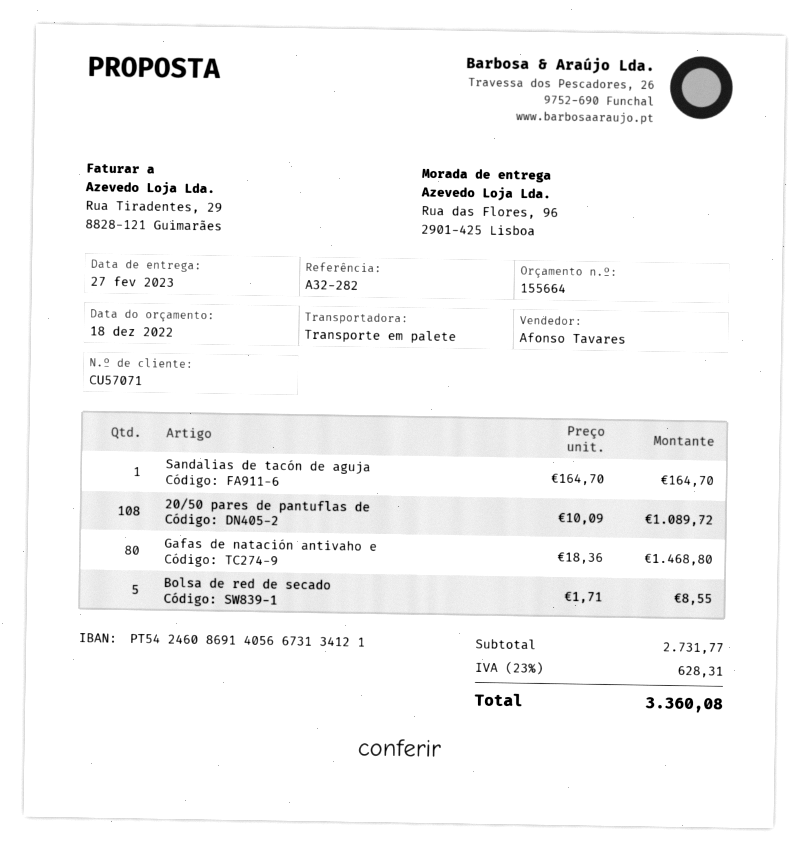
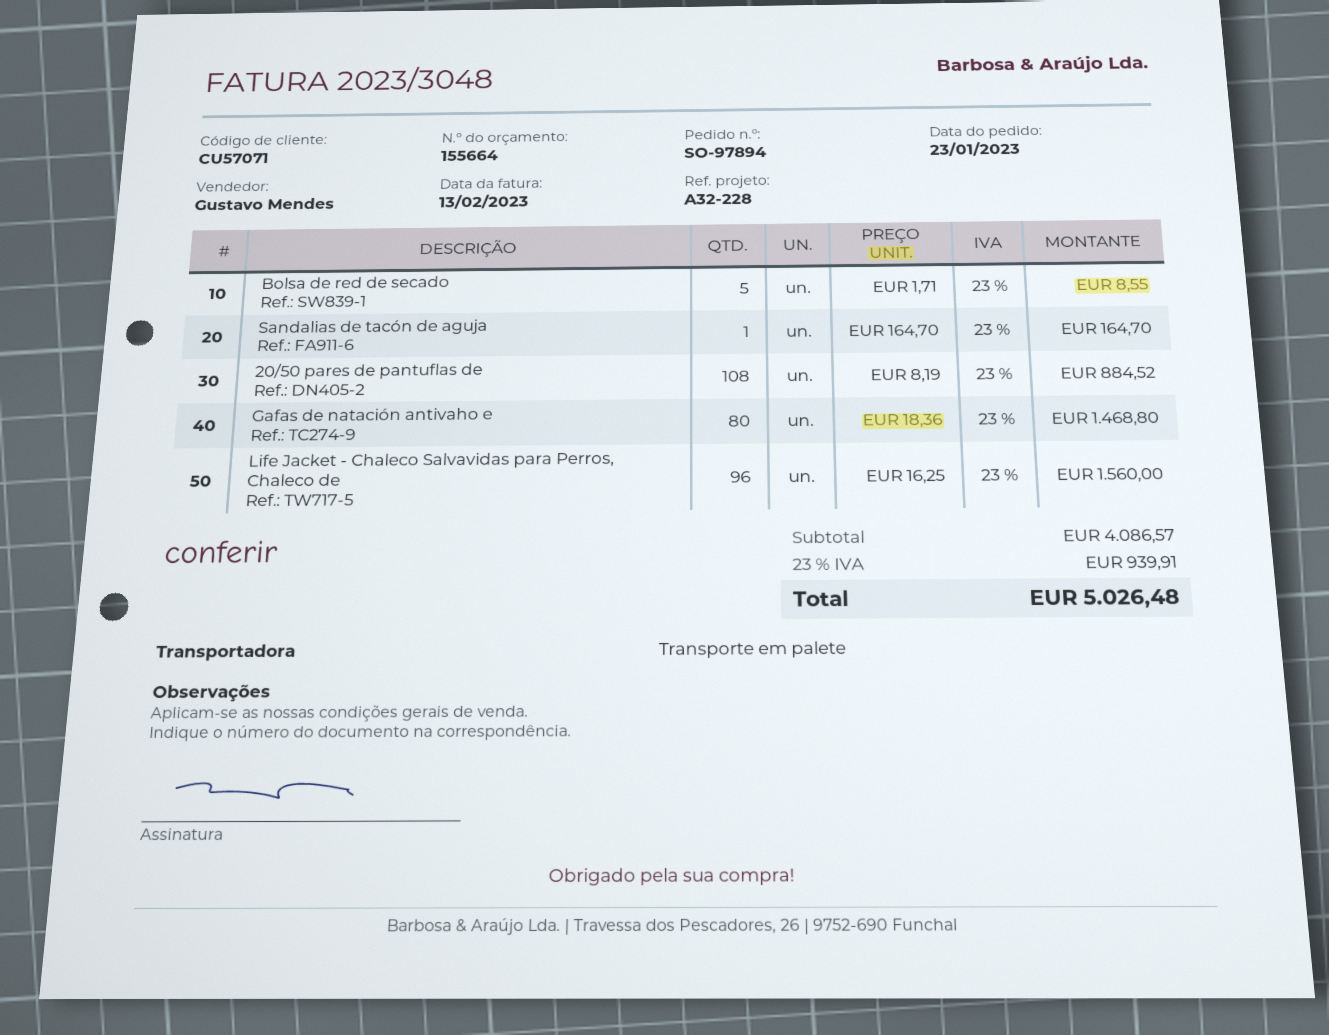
reference: A32-282 -> A32-228
sales rep: Afonso Tavares -> Gustavo Mendes
20/50 pares de pantuflas de: 108 x 10.09 = 1089.72 -> 108 x 8.19 = 884.52
Life Jacket - Chaleco Salvavidas para Perros, Chaleco de: none -> 96 x 16.25 = 1560.00
subtotal: 2731.77 -> 4086.57
tax: 23% = 628.31 -> 23% = 939.91
total: 3360.08 -> 5026.48

